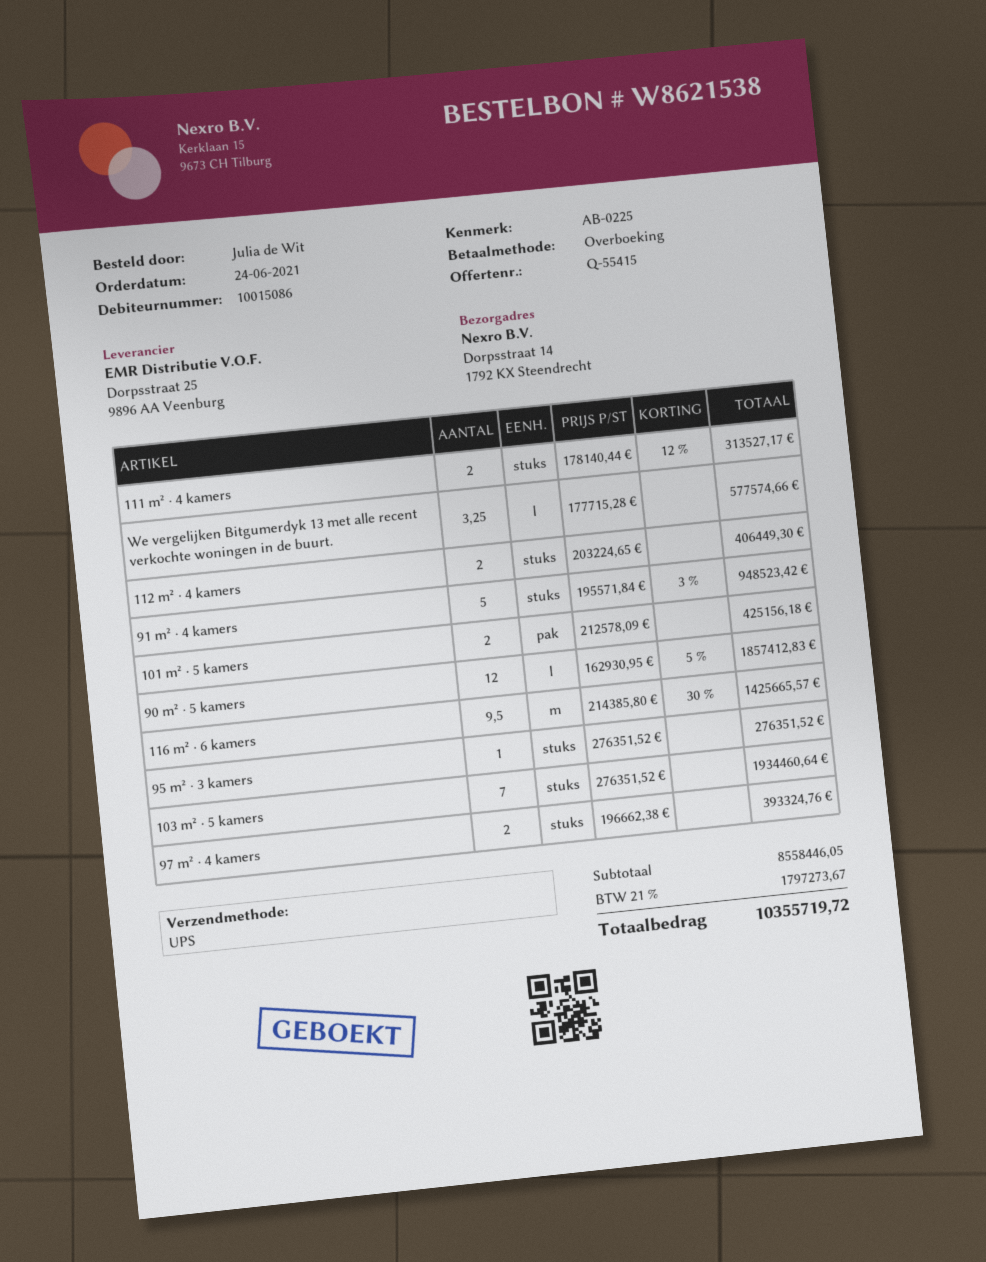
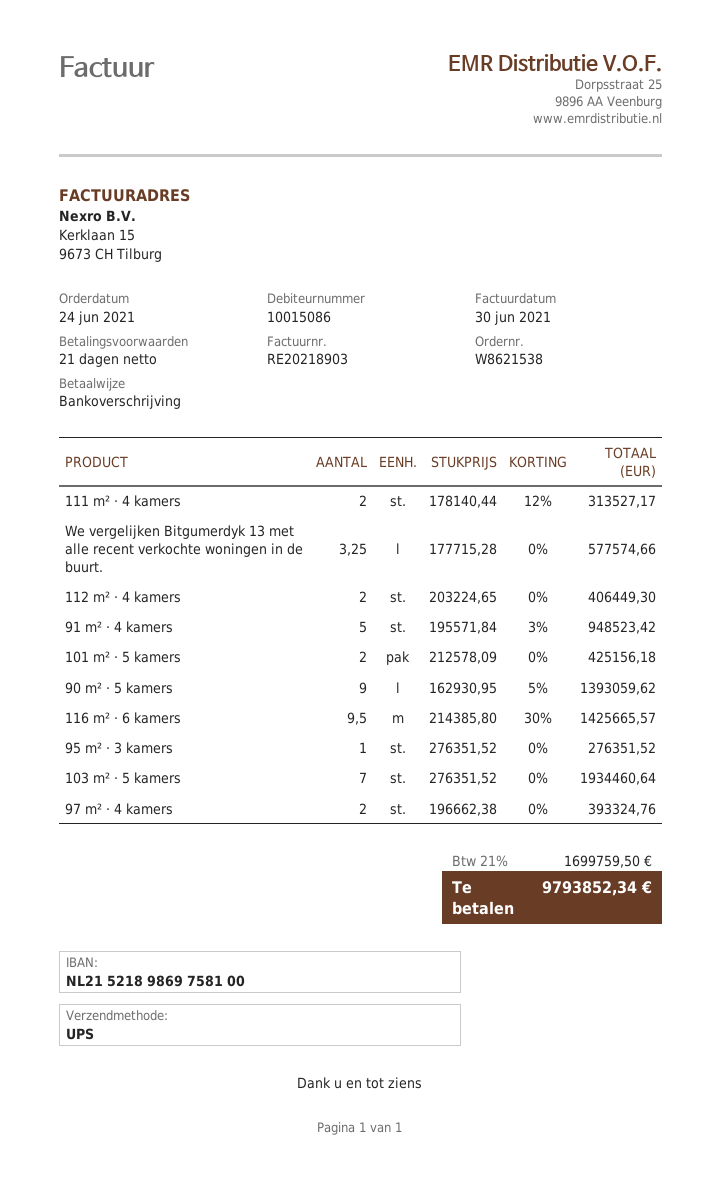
90 m² · 5 kamers: 12 x 162930.95 - 5% = 1857412.83 -> 9 x 162930.95 - 5% = 1393059.62
tax: 21% = 1797273.67 -> 21% = 1699759.50
total: 10355719.72 -> 9793852.34

